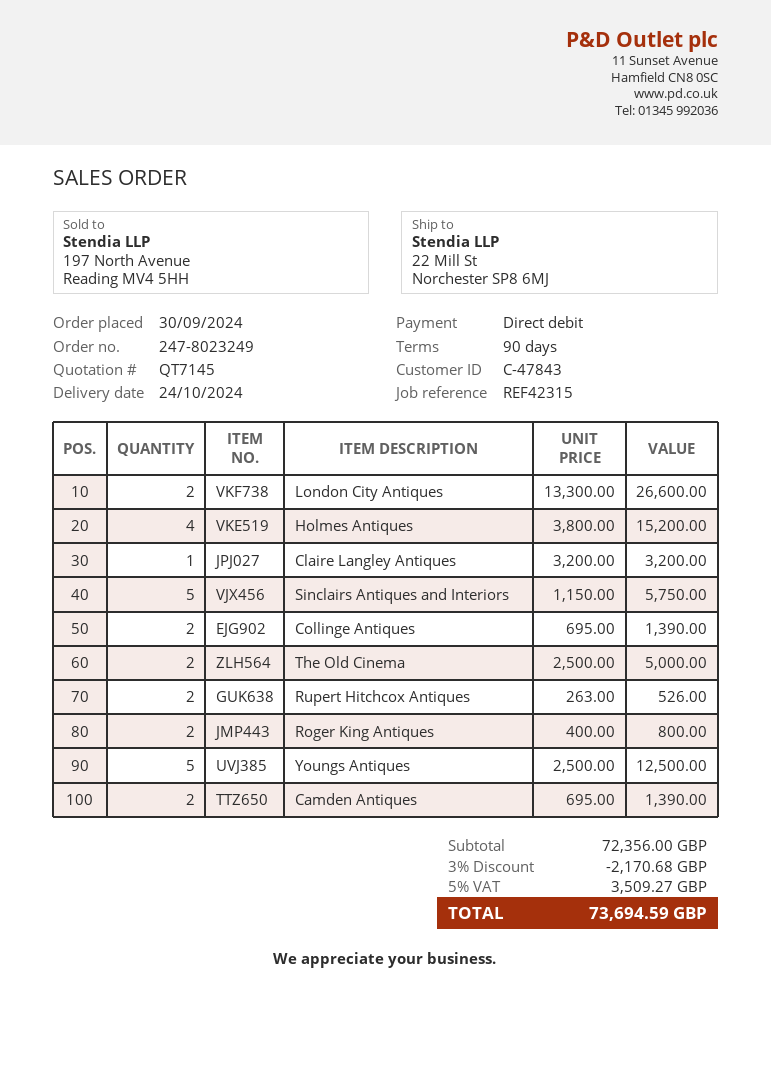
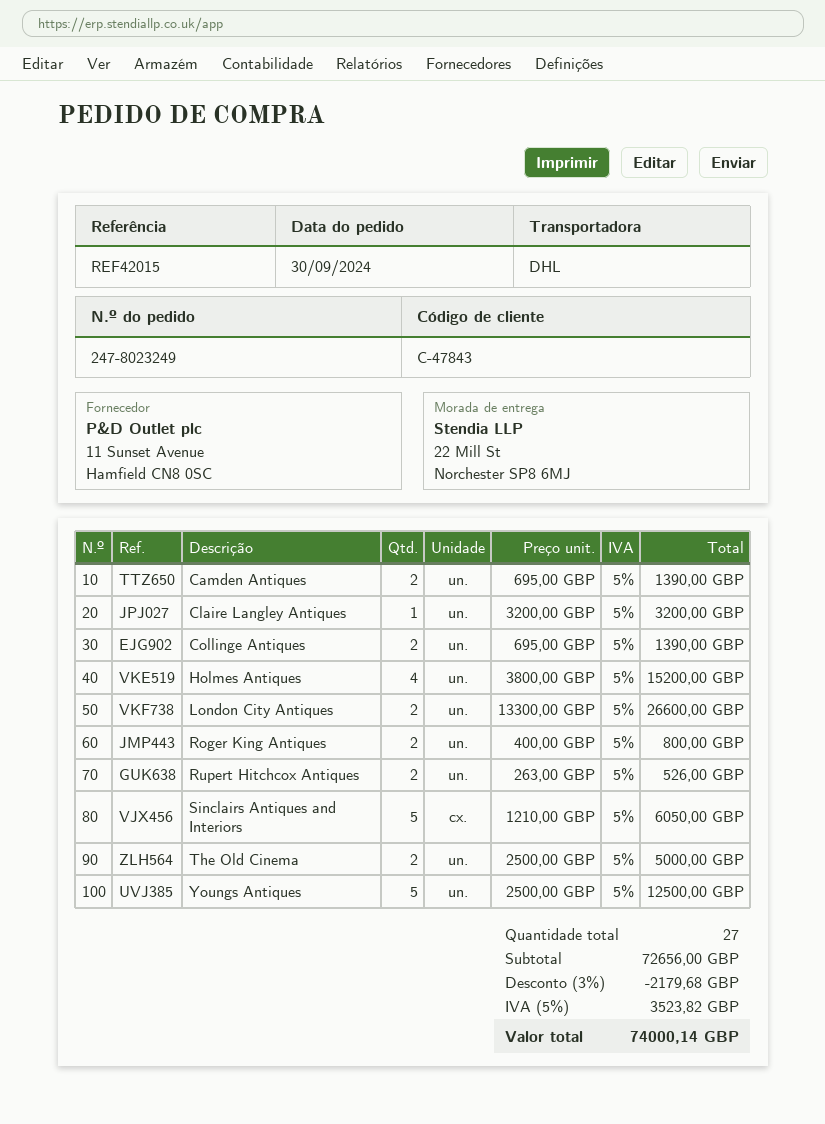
reference: REF42315 -> REF42015
Sinclairs Antiques and Interiors: 5 x 1150.00 = 5750.00 -> 5 x 1210.00 = 6050.00
subtotal: 72356.00 -> 72656.00
discount: 3% = 2170.68 -> 3% = 2179.68
tax: 5% = 3509.27 -> 5% = 3523.82
total: 73694.59 -> 74000.14

